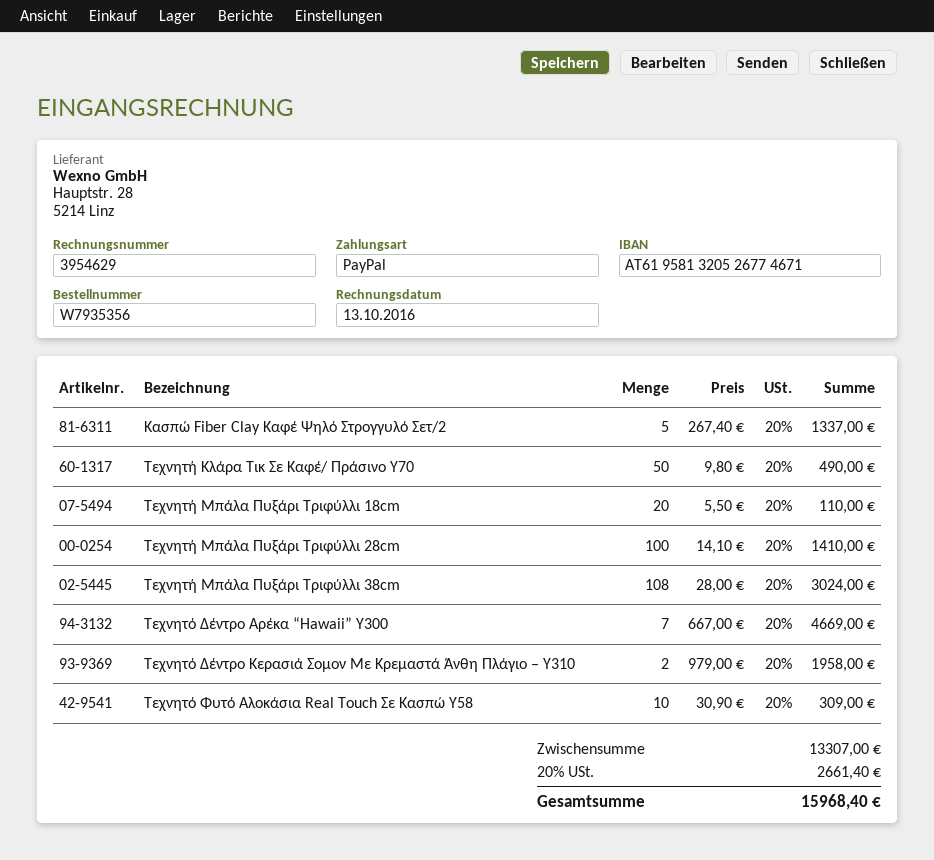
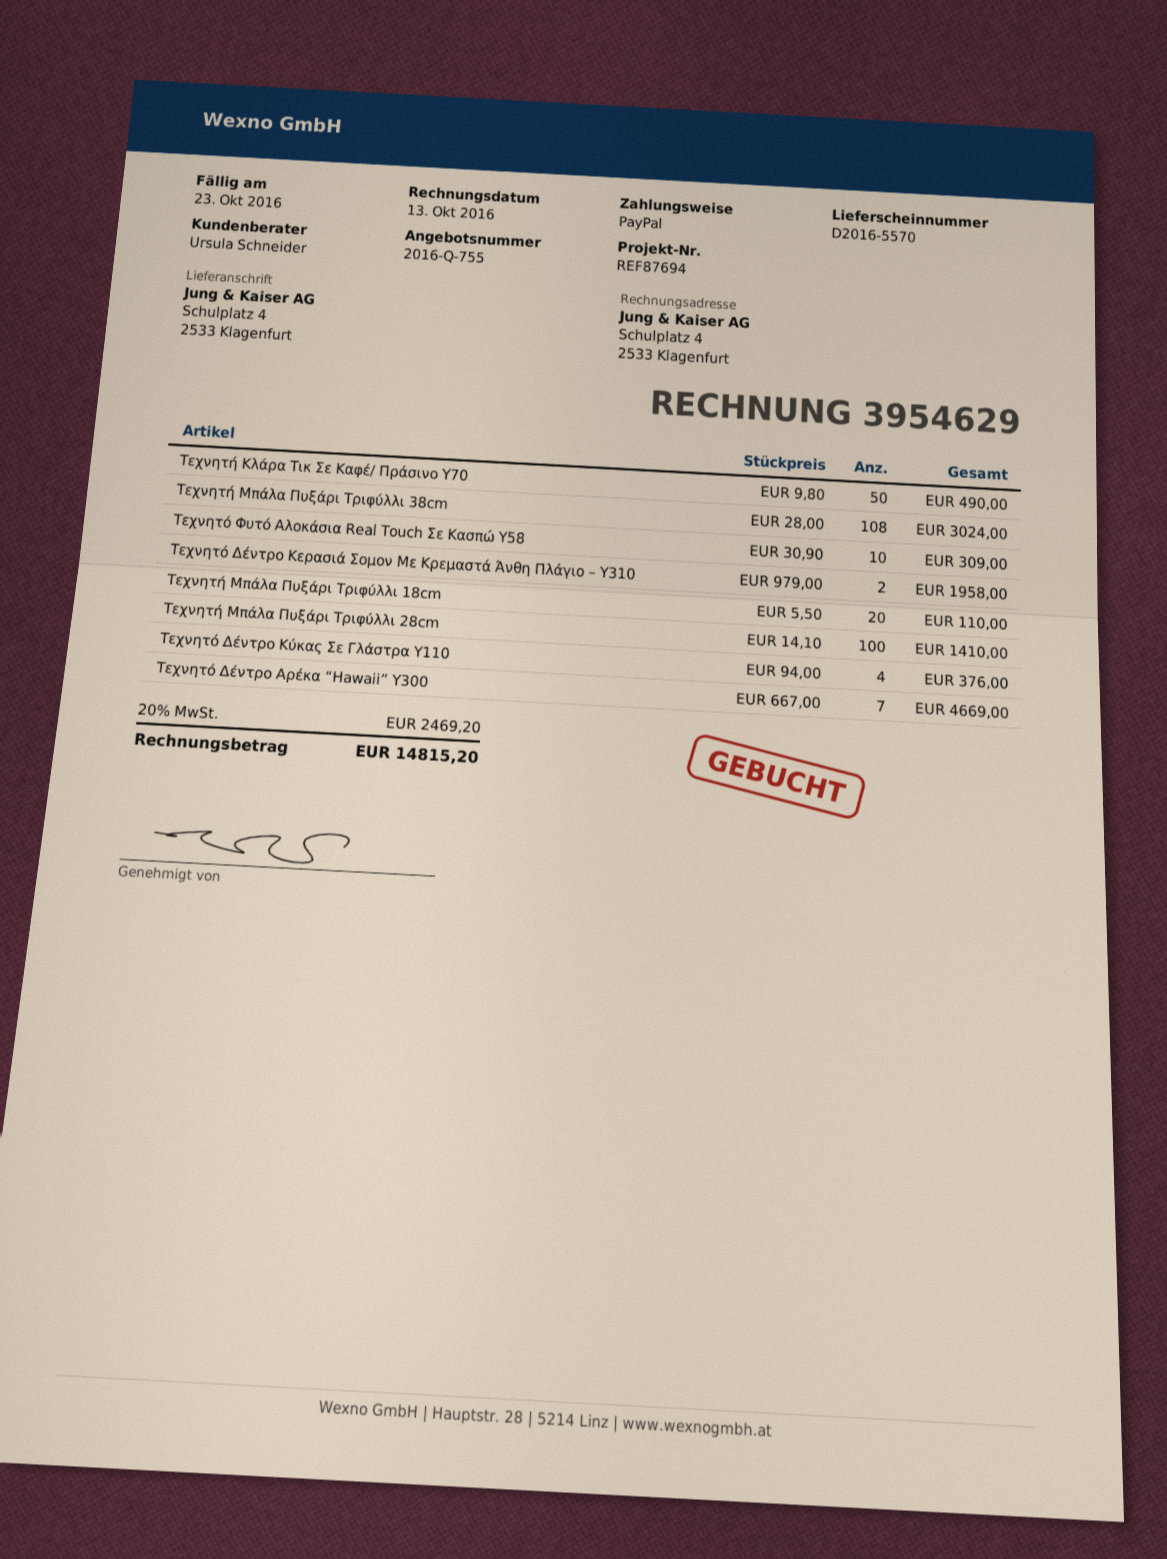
Κασπώ Fiber Clay Καφέ Ψηλό Στρογγυλό Σετ/2: 5 x 267.40 = 1337.00 -> none
Τεχνητό Δέντρο Κύκας Σε Γλάστρα Υ110: none -> 4 x 94.00 = 376.00
tax: 20% = 2661.40 -> 20% = 2469.20
total: 15968.40 -> 14815.20

